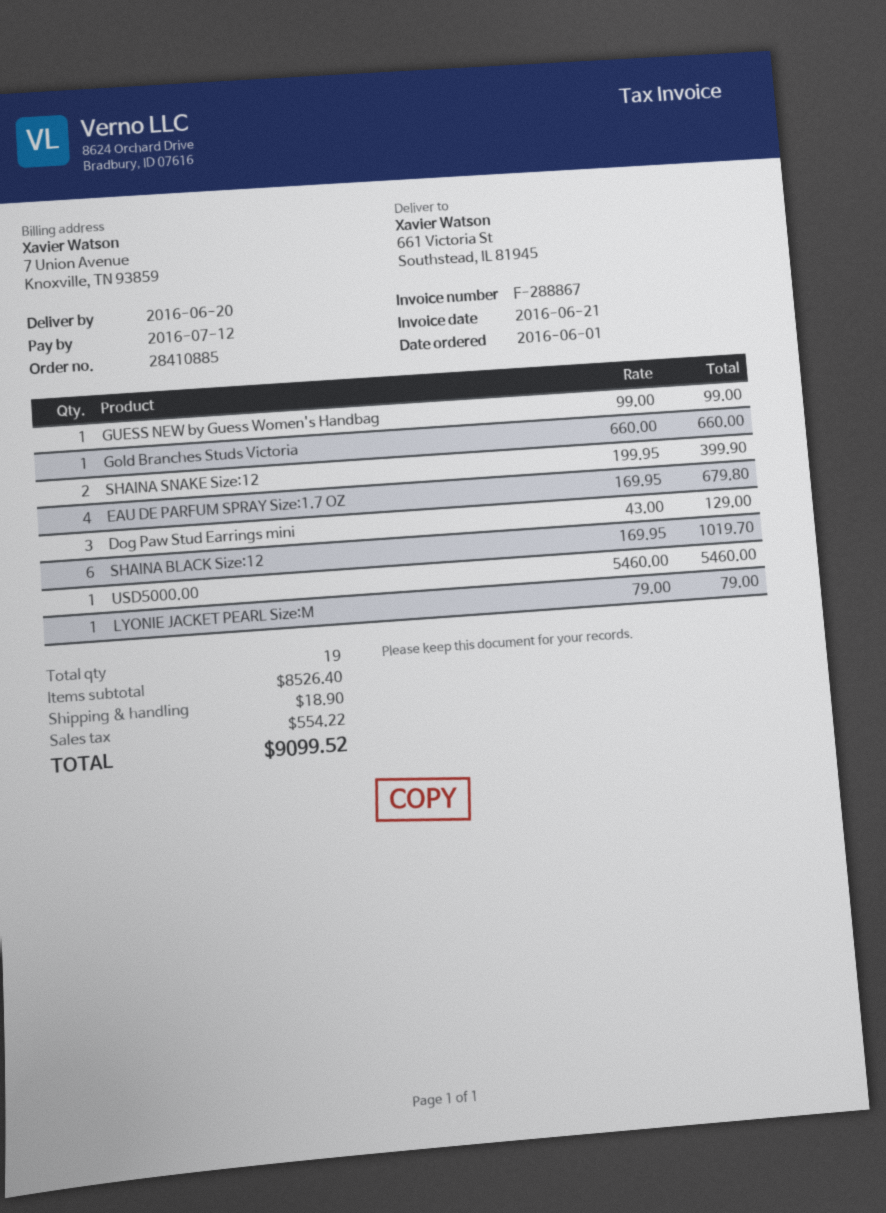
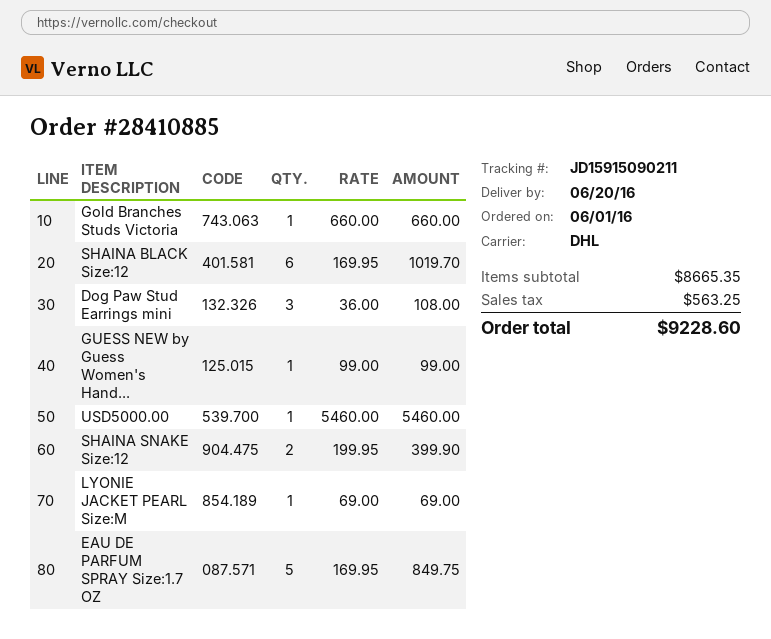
EAU DE PARFUM SPRAY Size:1.7 OZ: 4 x 169.95 = 679.80 -> 5 x 169.95 = 849.75
Dog Paw Stud Earrings mini: 3 x 43.00 = 129.00 -> 3 x 36.00 = 108.00
LYONIE JACKET PEARL Size:M: 1 x 79.00 = 79.00 -> 1 x 69.00 = 69.00
subtotal: 8526.40 -> 8665.35
shipping: 18.90 -> none
tax: 554.22 -> 563.25
total: 9099.52 -> 9228.60

